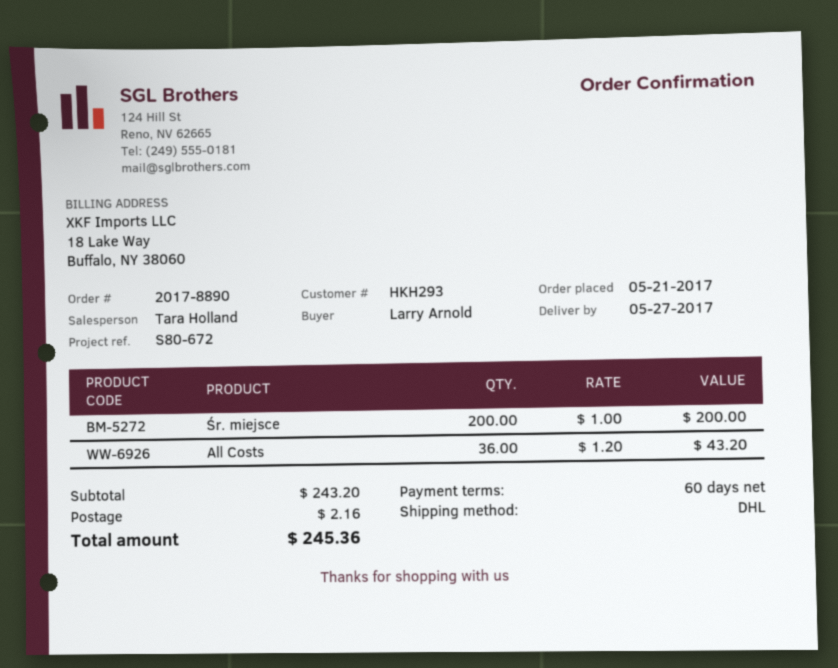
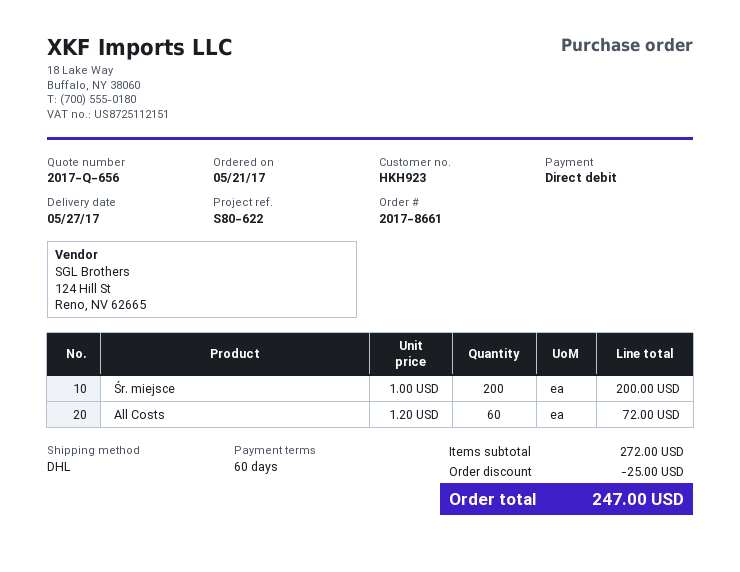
order number: 2017-8890 -> 2017-8661
customer number: HKH293 -> HKH923
reference: S80-672 -> S80-622
All Costs: 36 x 1.20 = 43.20 -> 60 x 1.20 = 72.00
subtotal: 243.20 -> 272.00
discount: none -> 25.00
shipping: 2.16 -> none
total: 245.36 -> 247.00

